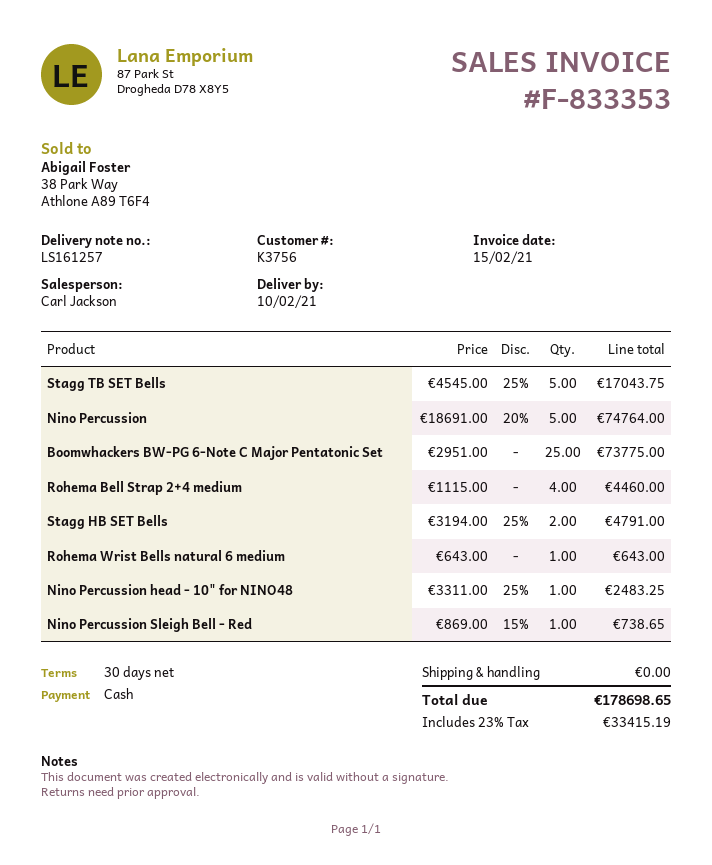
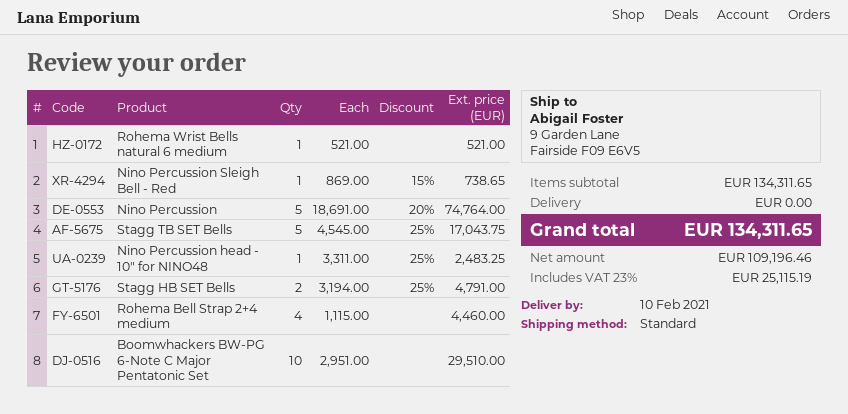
Boomwhackers BW-PG 6-Note C Major Pentatonic Set: 25 x 2951.00 = 73775.00 -> 10 x 2951.00 = 29510.00
Rohema Wrist Bells natural 6 medium: 1 x 643.00 = 643.00 -> 1 x 521.00 = 521.00
tax: 23% = 33415.19 -> 23% = 25115.19
total: 178698.65 -> 134311.65

